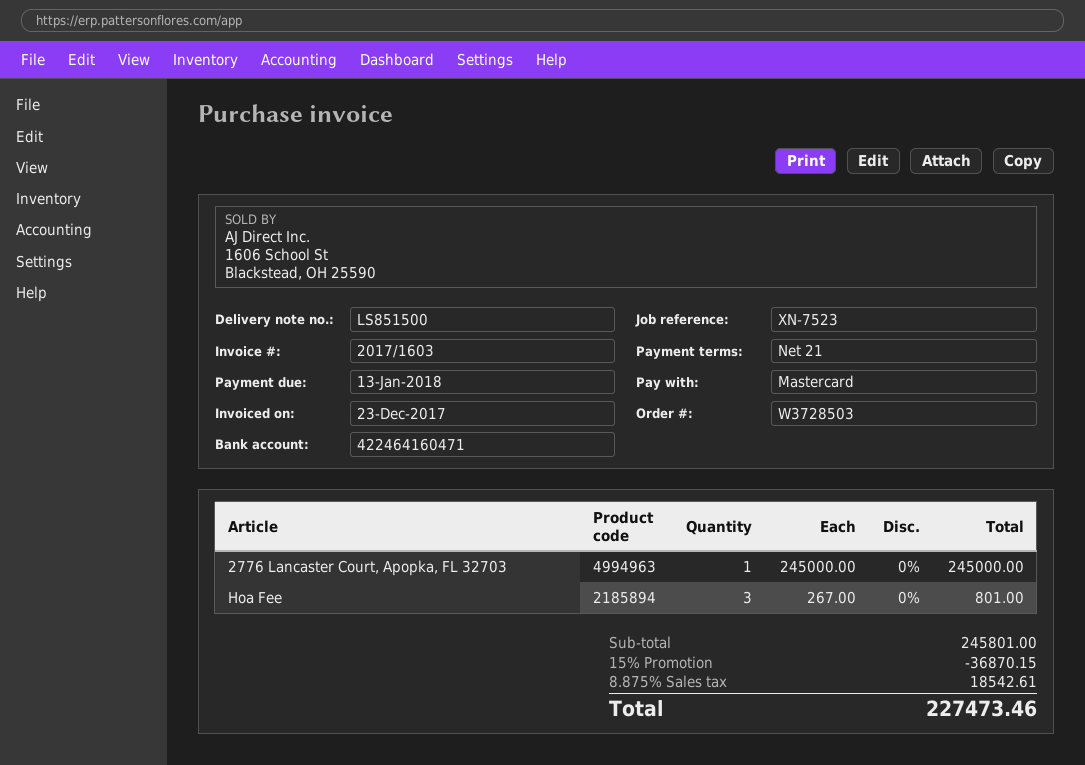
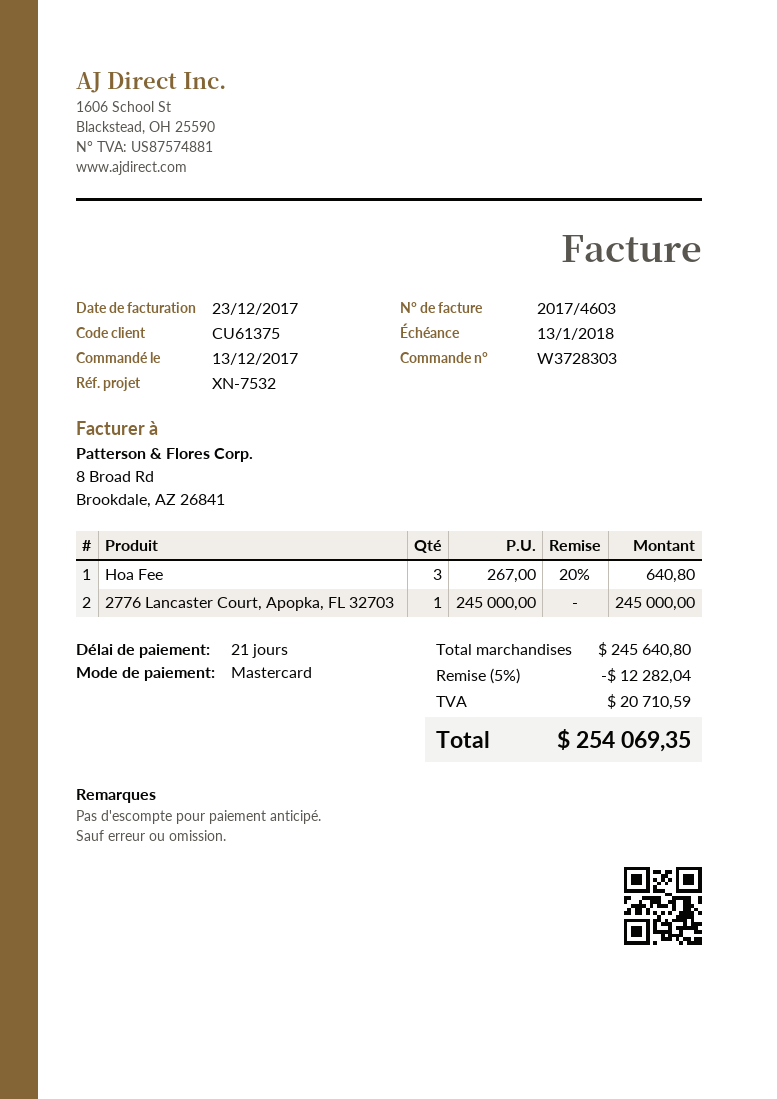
order number: W3728503 -> W3728303
invoice number: 2017/1603 -> 2017/4603
reference: XN-7523 -> XN-7532
Hoa Fee: 3 x 267.00 = 801.00 -> 3 x 267.00 - 20% = 640.80
subtotal: 245801.00 -> 245640.80
discount: 15% = 36870.15 -> 5% = 12282.04
tax: 18542.61 -> 20710.59
total: 227473.46 -> 254069.35

